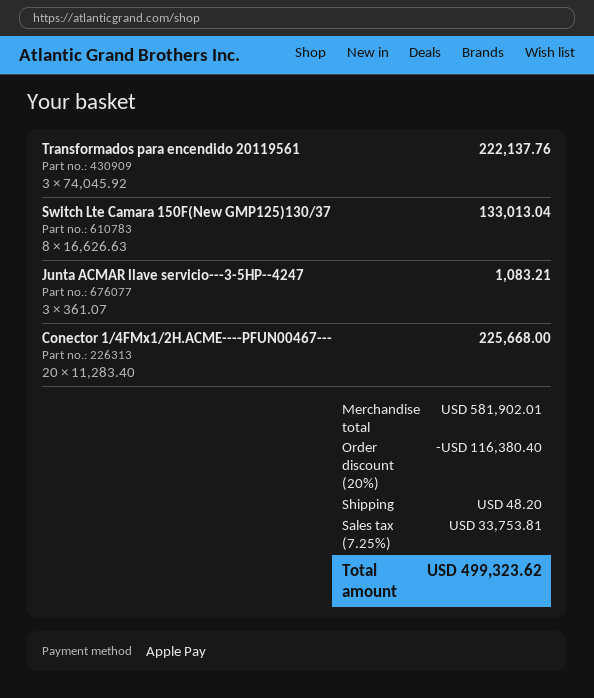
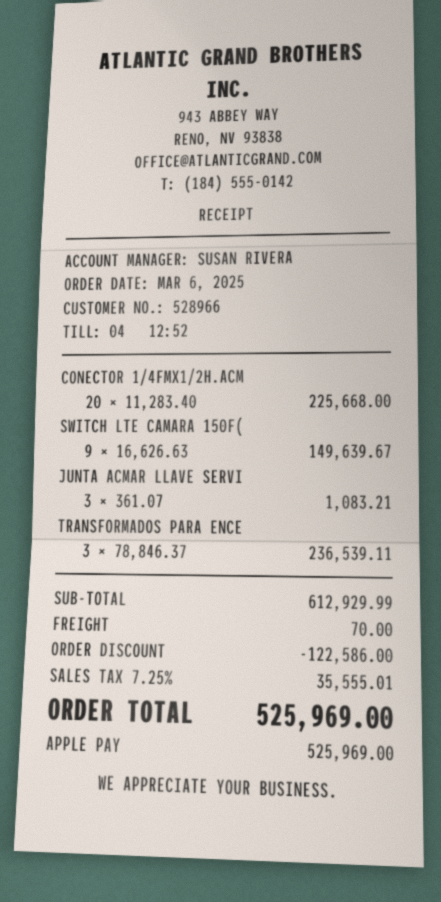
Transformados para encendido 20119561: 3 x 74045.92 = 222137.76 -> 3 x 78846.37 = 236539.11
Switch Lte Camara 150F(New GMP125)130/37: 8 x 16626.63 = 133013.04 -> 9 x 16626.63 = 149639.67
subtotal: 581902.01 -> 612929.99
discount: 116380.40 -> 122586.00
shipping: 48.20 -> 70.00
tax: 7.25% = 33753.81 -> 7.25% = 35555.01
total: 499323.62 -> 525969.00

